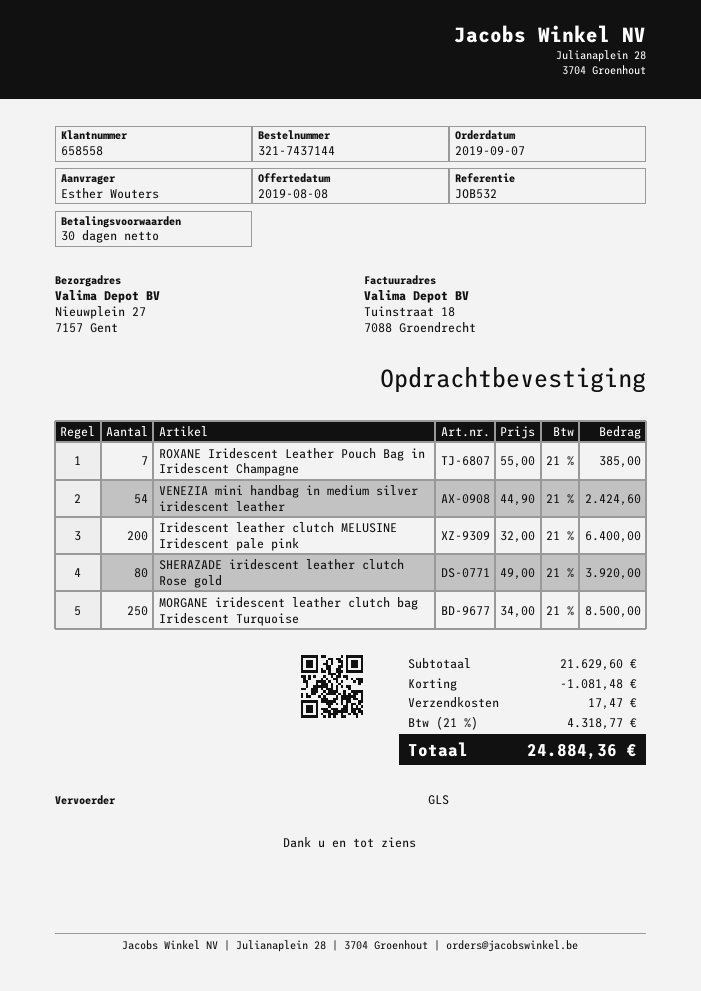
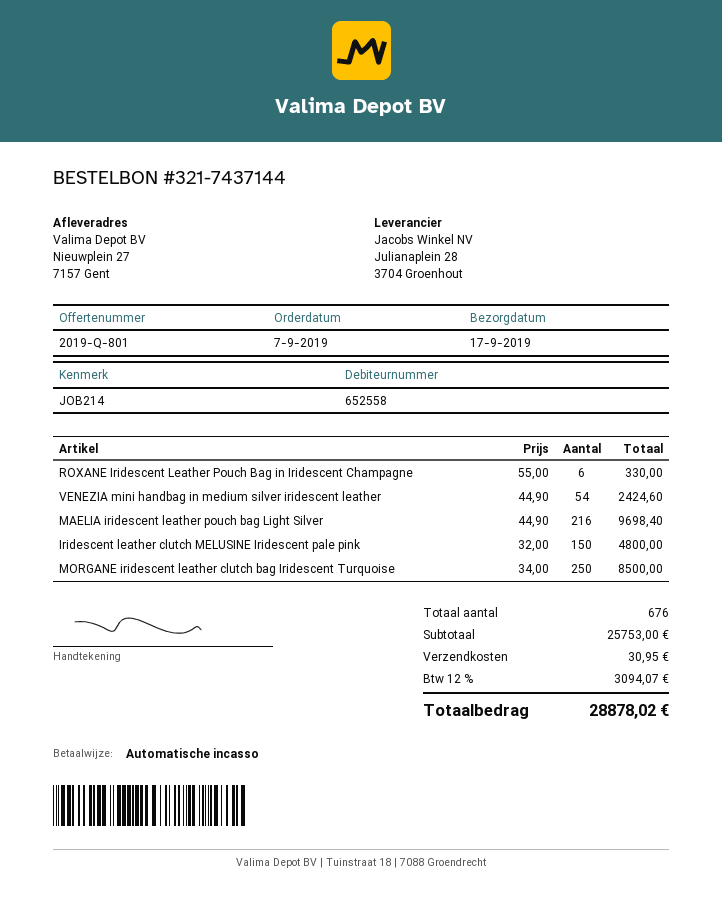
customer number: 658558 -> 652558
reference: JOB532 -> JOB214
ROXANE Iridescent Leather Pouch Bag in Iridescent Champagne: 7 x 55.00 = 385.00 -> 6 x 55.00 = 330.00
Iridescent leather clutch MELUSINE Iridescent pale pink: 200 x 32.00 = 6400.00 -> 150 x 32.00 = 4800.00
SHERAZADE iridescent leather clutch Rose gold: 80 x 49.00 = 3920.00 -> none
MAELIA iridescent leather pouch bag Light Silver: none -> 216 x 44.90 = 9698.40
subtotal: 21629.60 -> 25753.00
discount: 1081.48 -> none
shipping: 17.47 -> 30.95
tax: 21% = 4318.77 -> 12% = 3094.07
total: 24884.36 -> 28878.02

